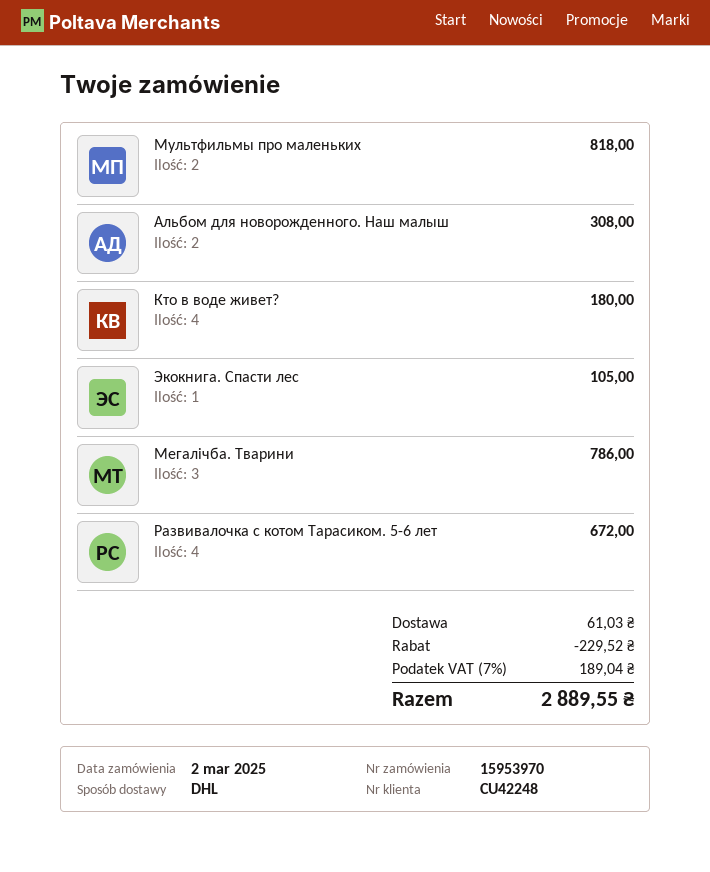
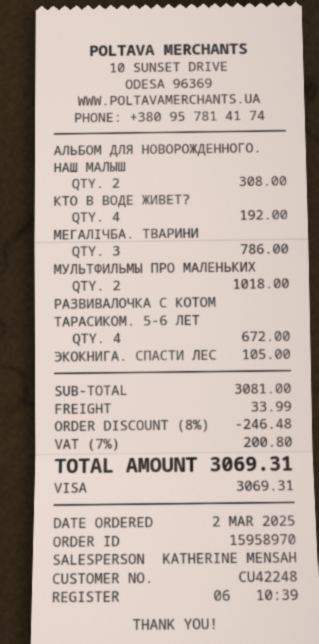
order number: 15953970 -> 15958970
Мультфильмы про маленьких: 2 for 818.00 -> 2 for 1018.00
Кто в воде живет?: 4 for 180.00 -> 4 for 192.00
discount: 229.52 -> 246.48
shipping: 61.03 -> 33.99
tax: 7% = 189.04 -> 7% = 200.80
total: 2889.55 -> 3069.31

